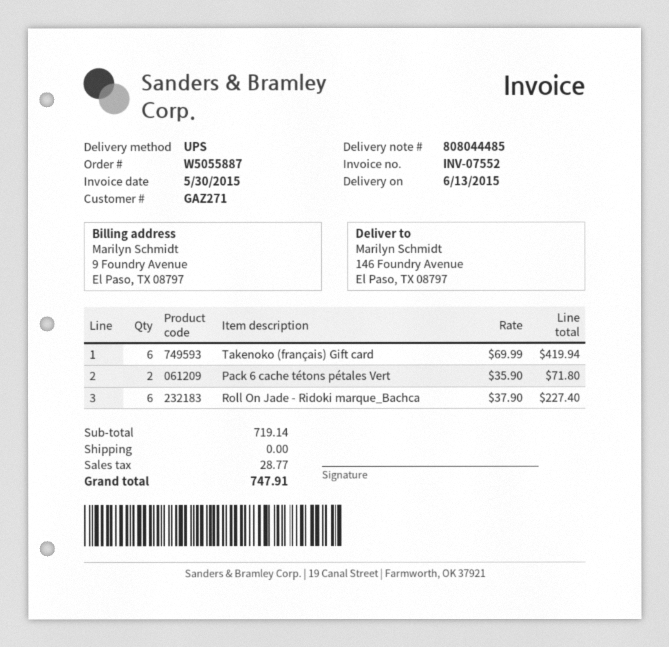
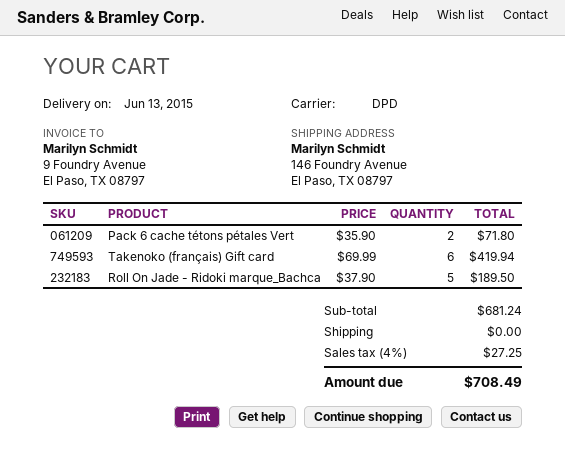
shipping method: UPS -> DPD
Roll On Jade - Ridoki marque_Bachca: 6 x 37.90 = 227.40 -> 5 x 37.90 = 189.50
subtotal: 719.14 -> 681.24
tax: 28.77 -> 27.25
total: 747.91 -> 708.49

